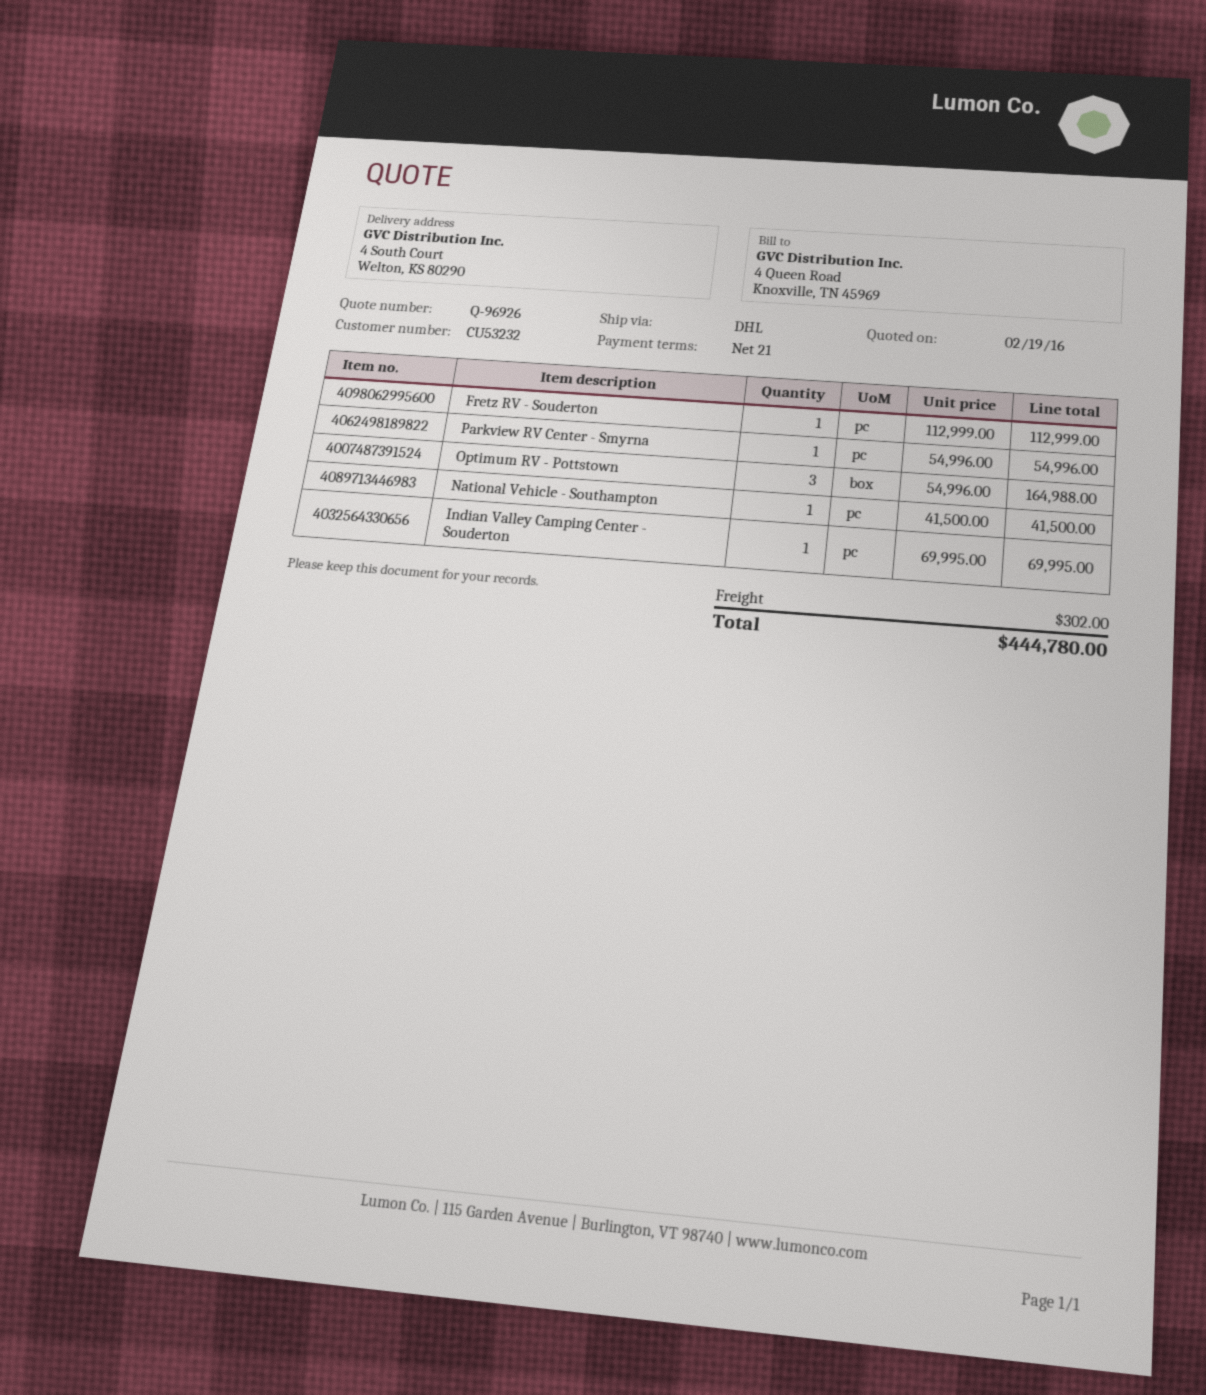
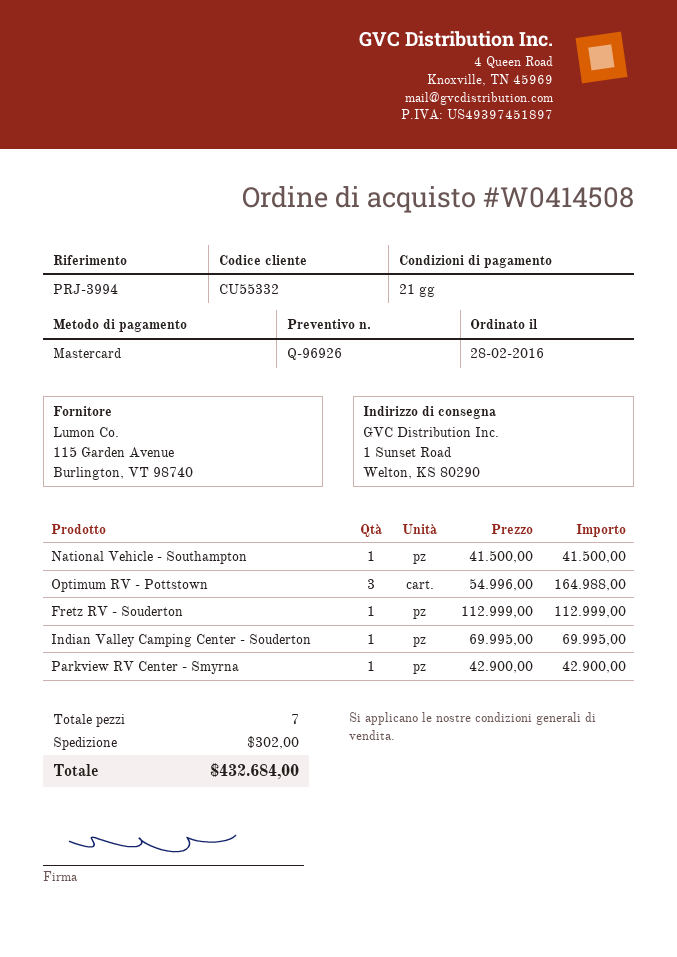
customer number: CU53232 -> CU55332
ship to: 4 South Court, Welton, KS 80290 -> 1 Sunset Road, Welton, KS 80290
Parkview RV Center - Smyrna: 1 x 54996.00 = 54996.00 -> 1 x 42900.00 = 42900.00
total: 444780.00 -> 432684.00

